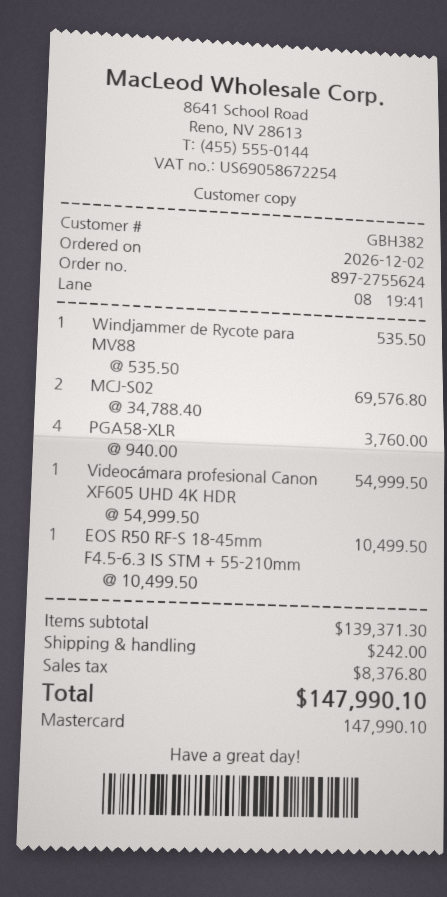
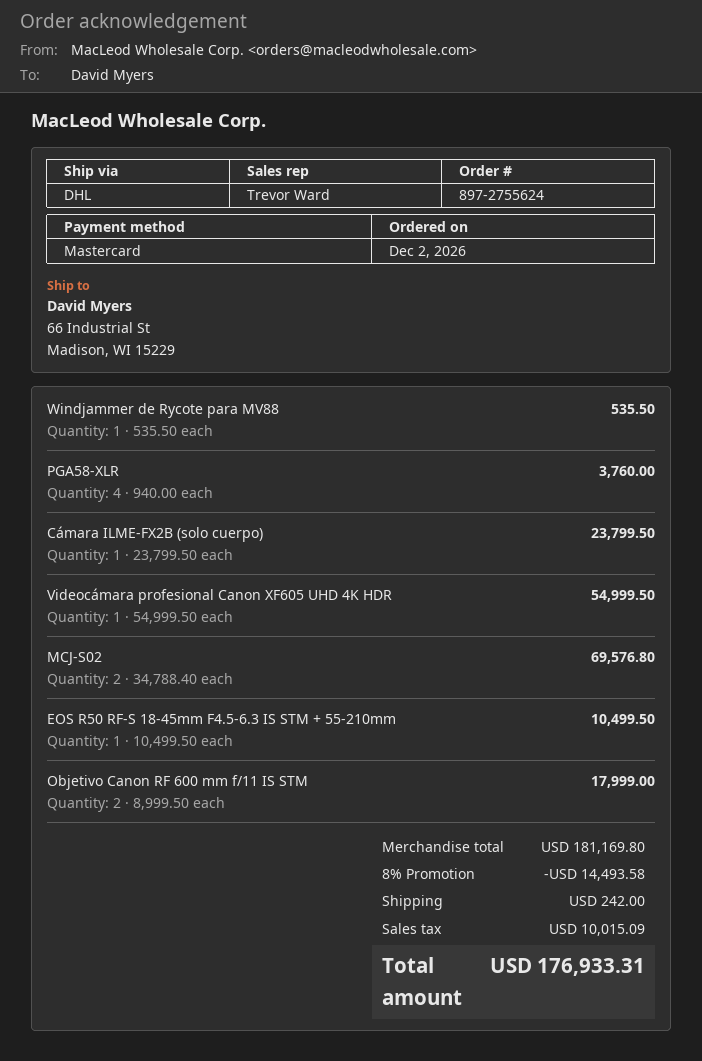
Cámara ILME-FX2B (solo cuerpo): none -> 1 x 23799.50 = 23799.50
Objetivo Canon RF 600 mm f/11 IS STM: none -> 2 x 8999.50 = 17999.00
subtotal: 139371.30 -> 181169.80
discount: none -> 8% = 14493.58
tax: 8376.80 -> 10015.09
total: 147990.10 -> 176933.31

